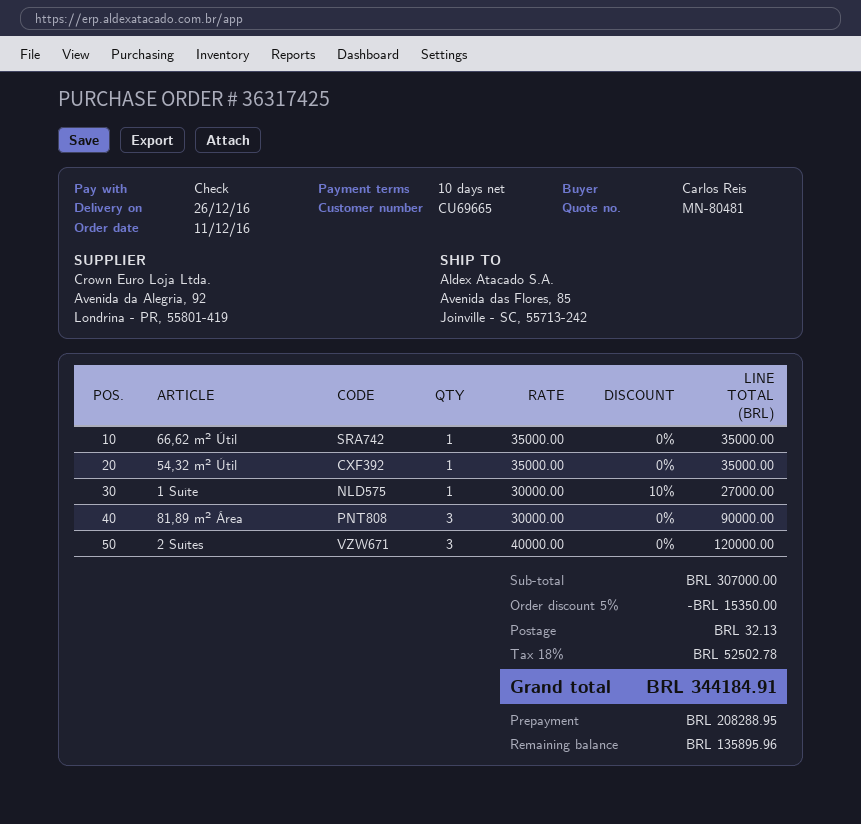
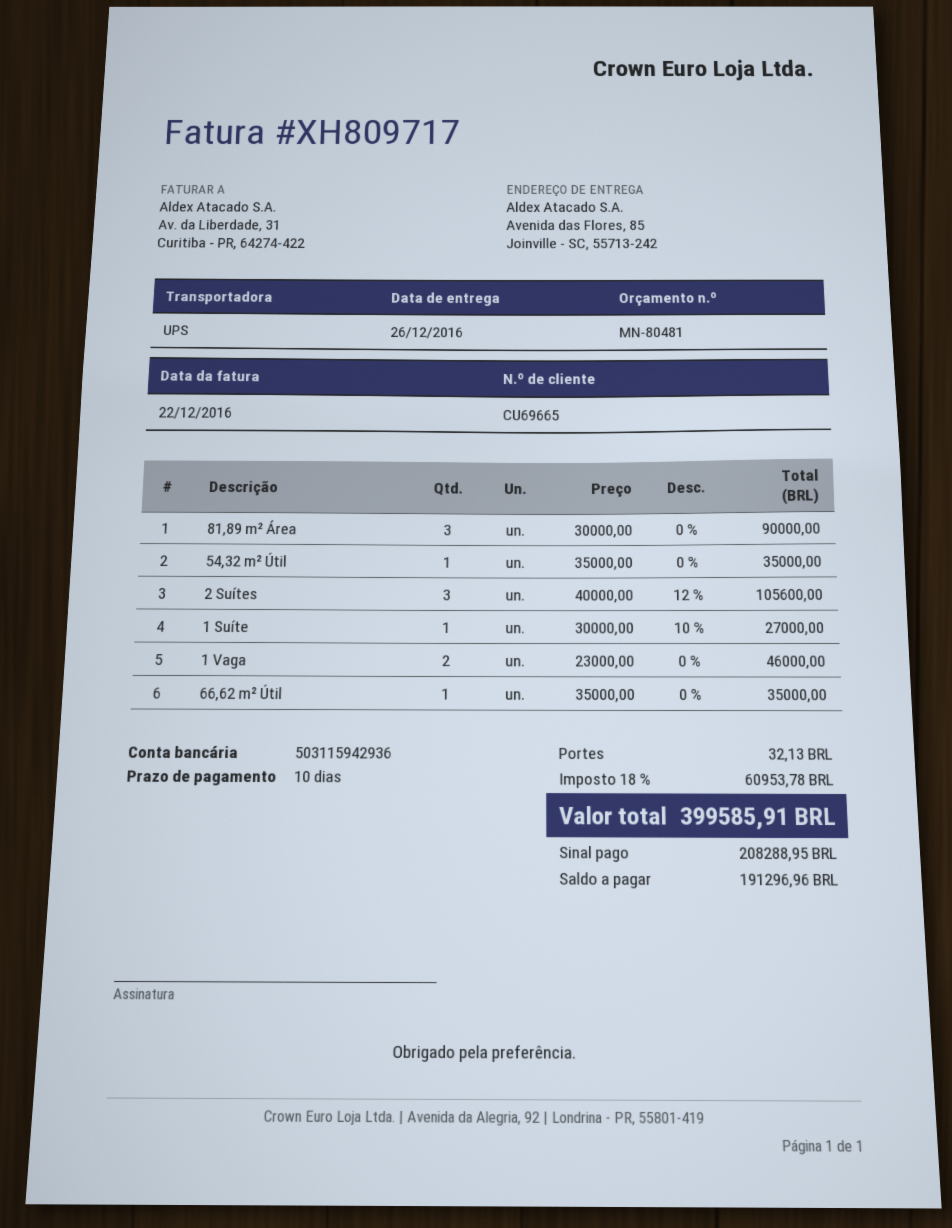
2 Suítes: 3 x 40000.00 = 120000.00 -> 3 x 40000.00 - 12% = 105600.00
1 Vaga: none -> 2 x 23000.00 = 46000.00
discount: 5% = 15350.00 -> none
tax: 18% = 52502.78 -> 18% = 60953.78
total: 344184.91 -> 399585.91
balance: 135895.96 -> 191296.96

